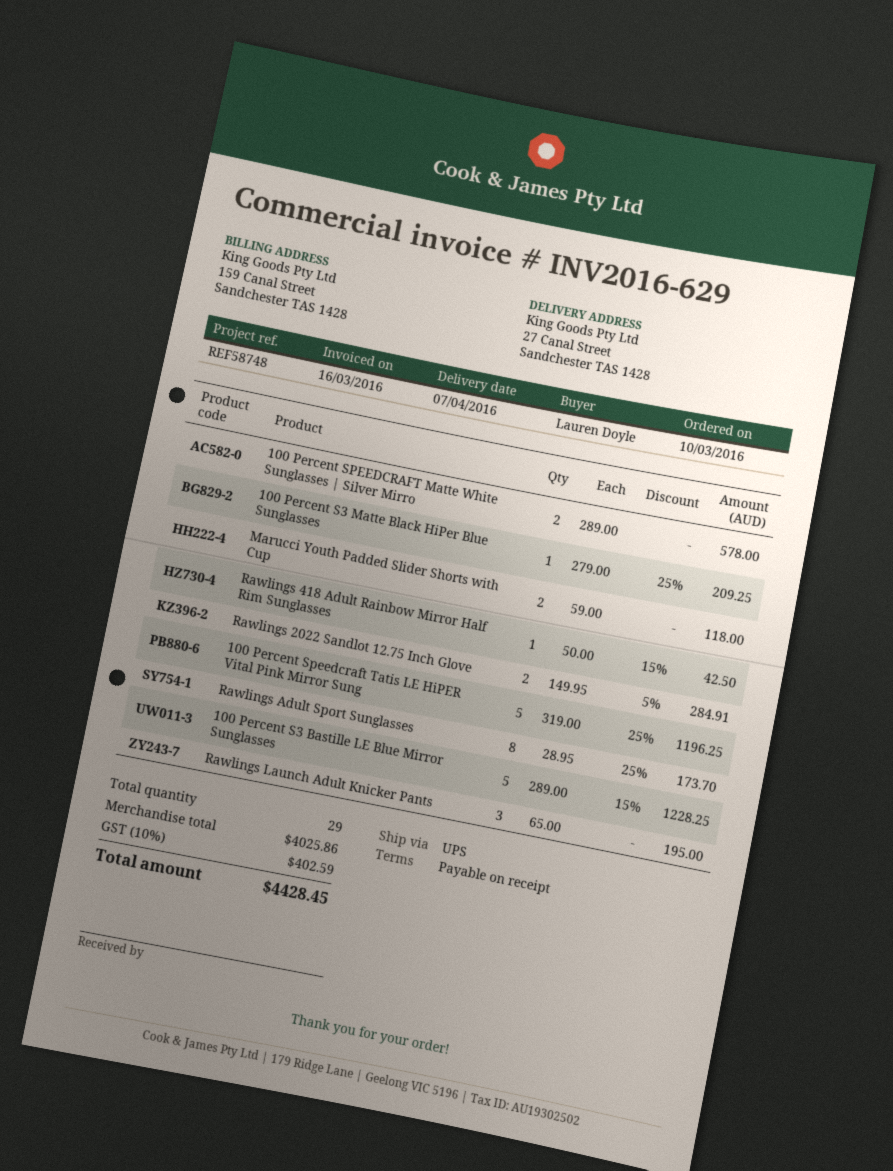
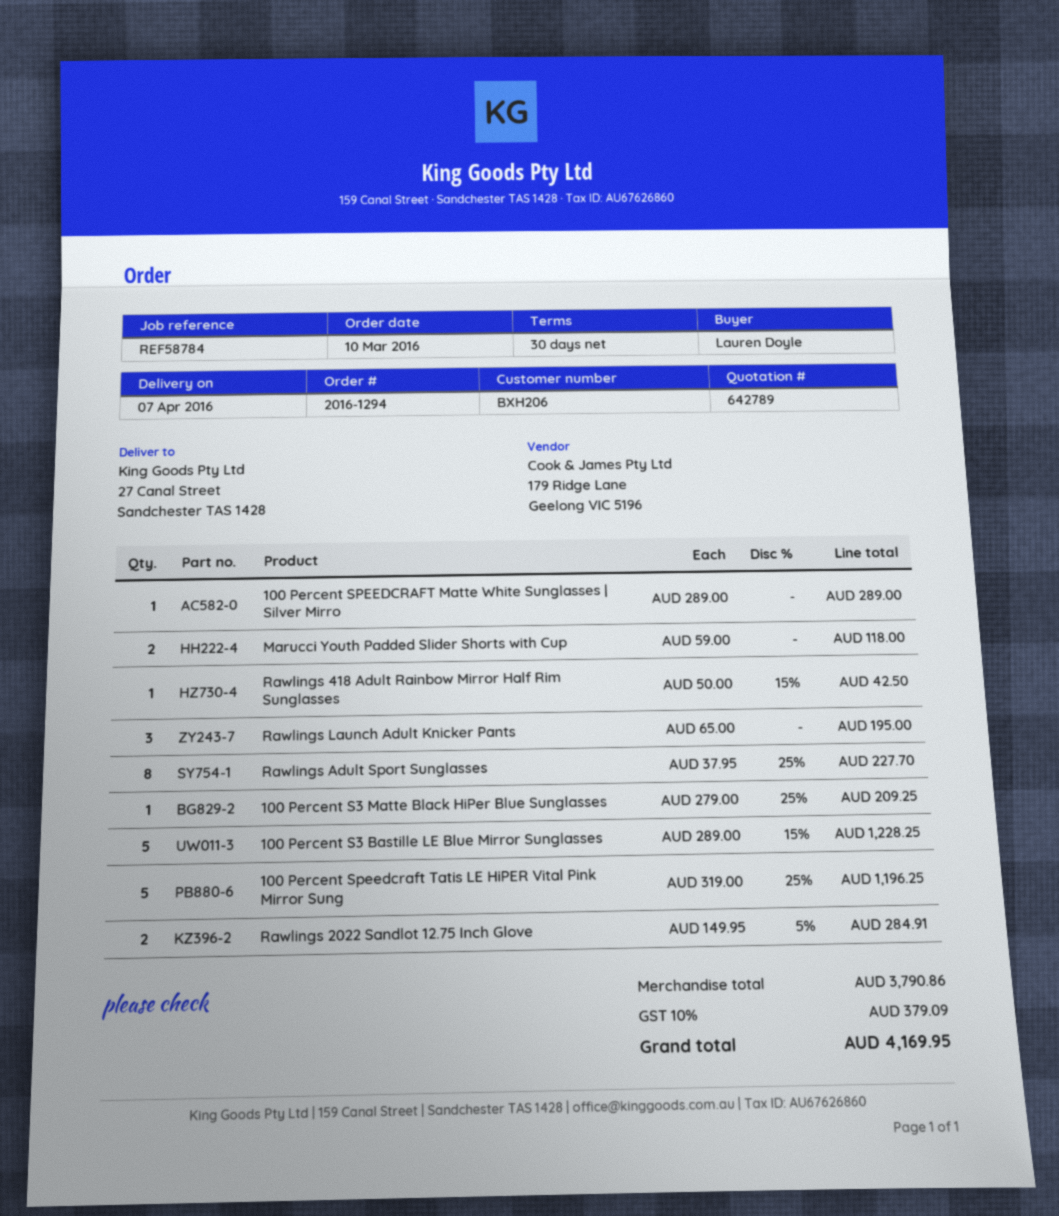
payment terms: on receipt -> 30 days
reference: REF58748 -> REF58784
100 Percent SPEEDCRAFT Matte White Sunglasses | Silver Mirro: 2 x 289.00 = 578.00 -> 1 x 289.00 = 289.00
Rawlings Adult Sport Sunglasses: 8 x 28.95 - 25% = 173.70 -> 8 x 37.95 - 25% = 227.70
subtotal: 4025.86 -> 3790.86
tax: 10% = 402.59 -> 10% = 379.09
total: 4428.45 -> 4169.95

